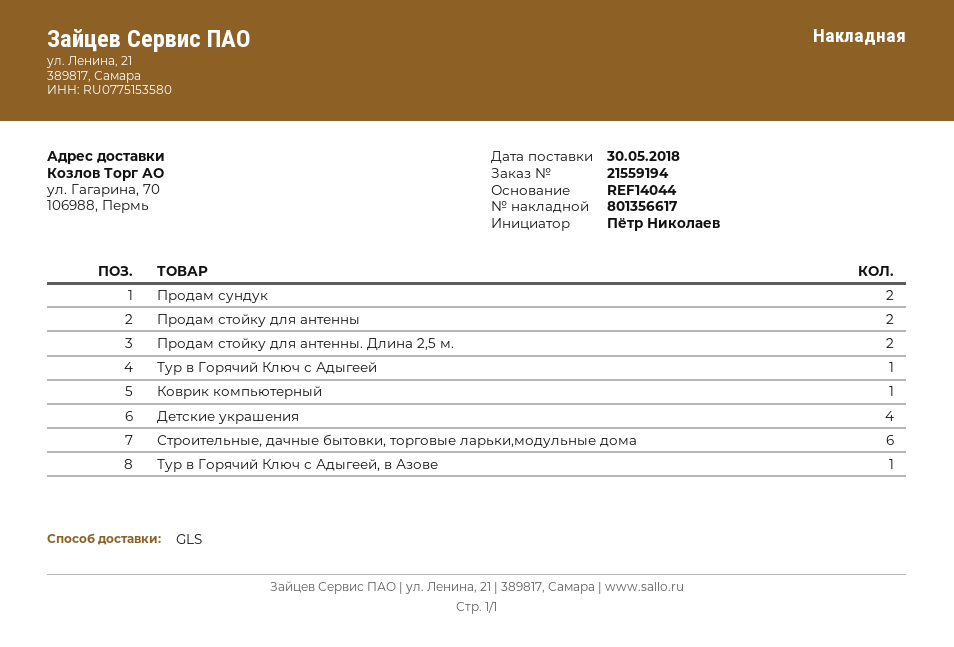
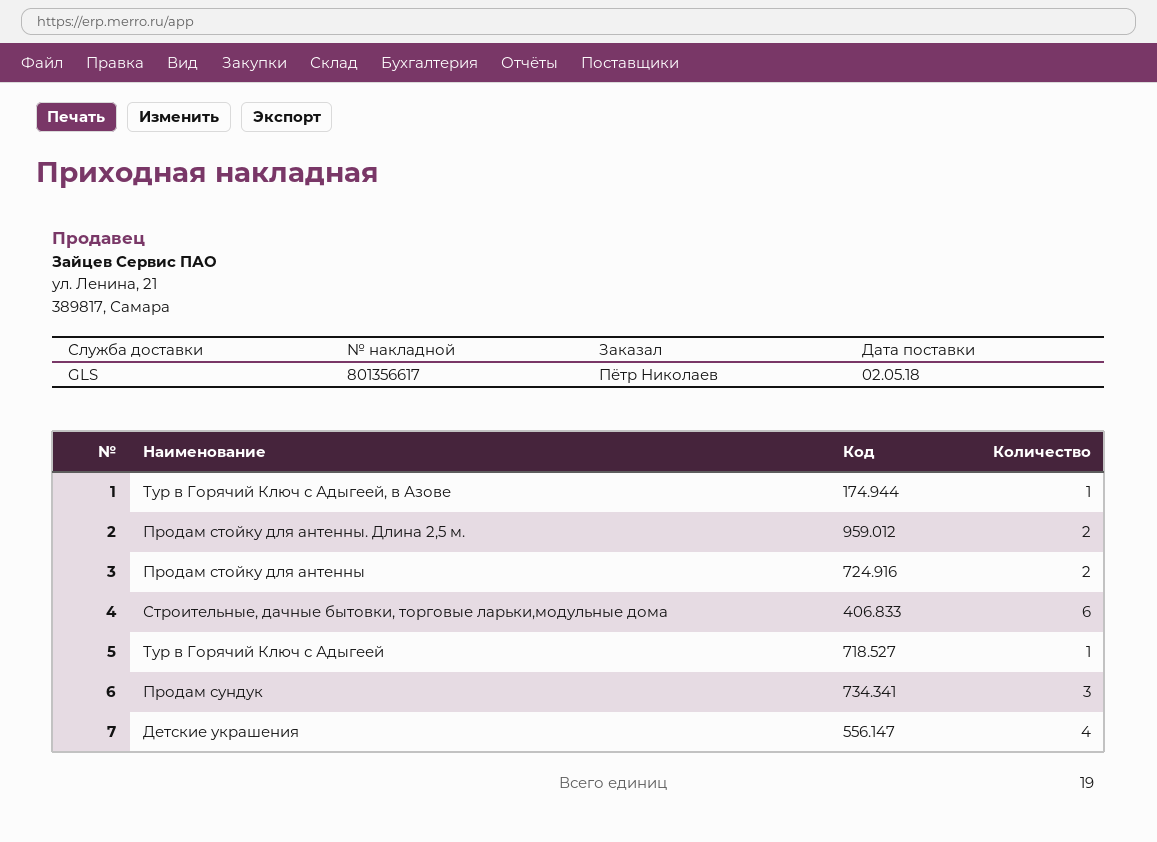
delivery date: 2018-05-30 -> 2018-05-02
Продам сундук: 2 -> 3
Коврик компьютерный: 1 -> none

